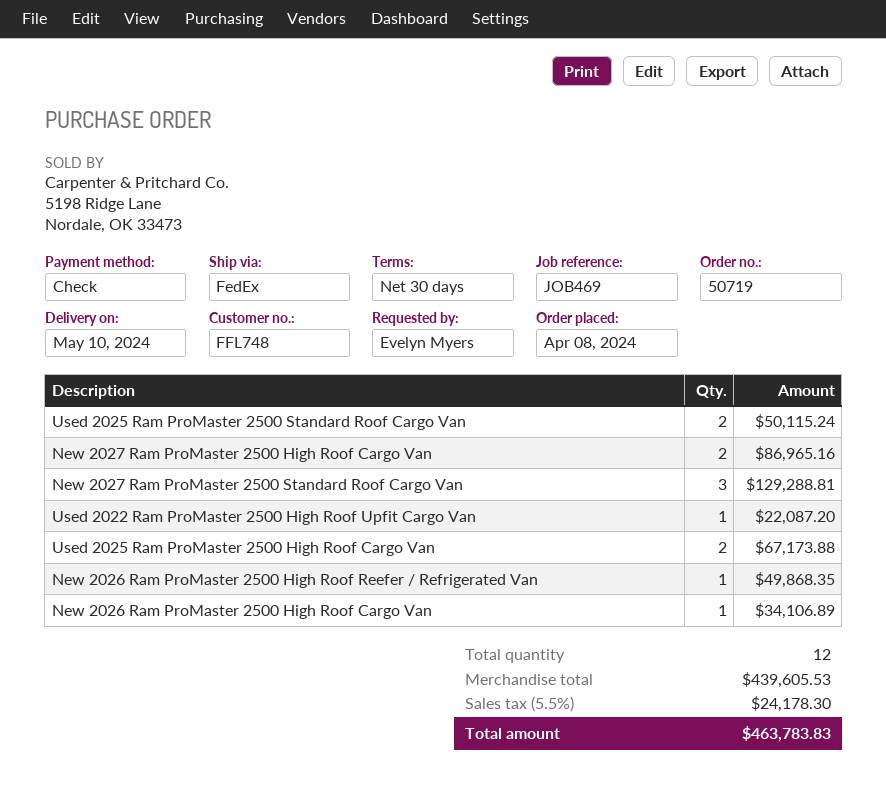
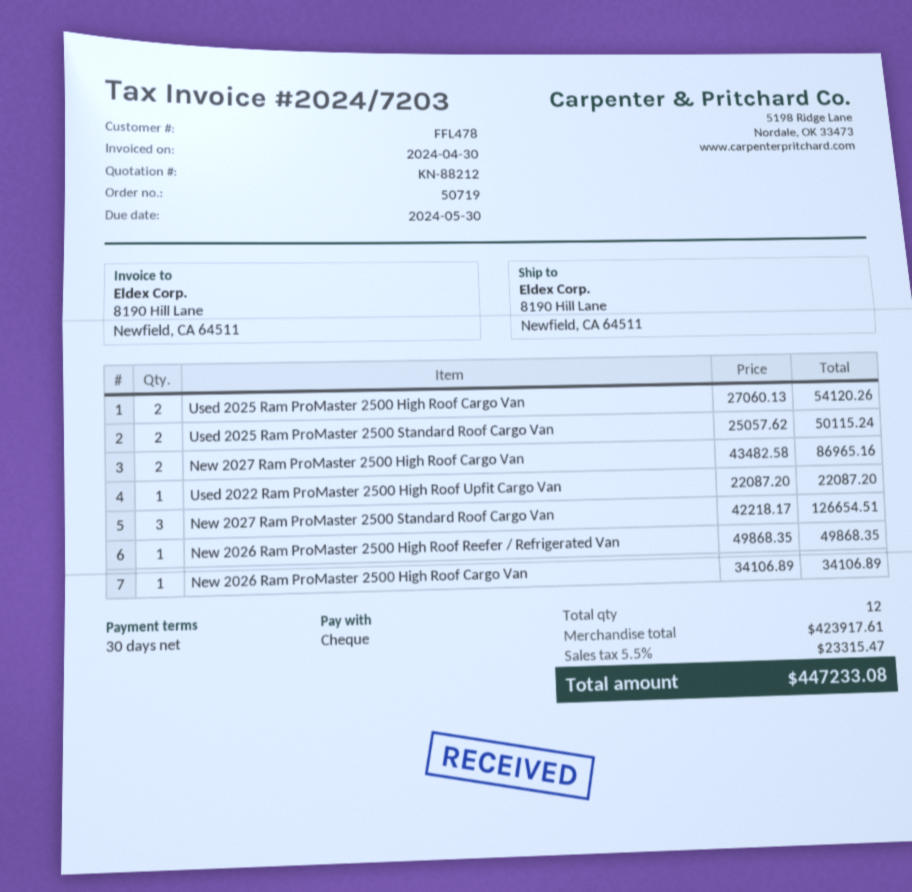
customer number: FFL748 -> FFL478
New 2027 Ram ProMaster 2500 Standard Roof Cargo Van: 3 for 129288.81 -> 3 for 126654.51
Used 2025 Ram ProMaster 2500 High Roof Cargo Van: 2 for 67173.88 -> 2 for 54120.26
subtotal: 439605.53 -> 423917.61
tax: 5.5% = 24178.30 -> 5.5% = 23315.47
total: 463783.83 -> 447233.08

